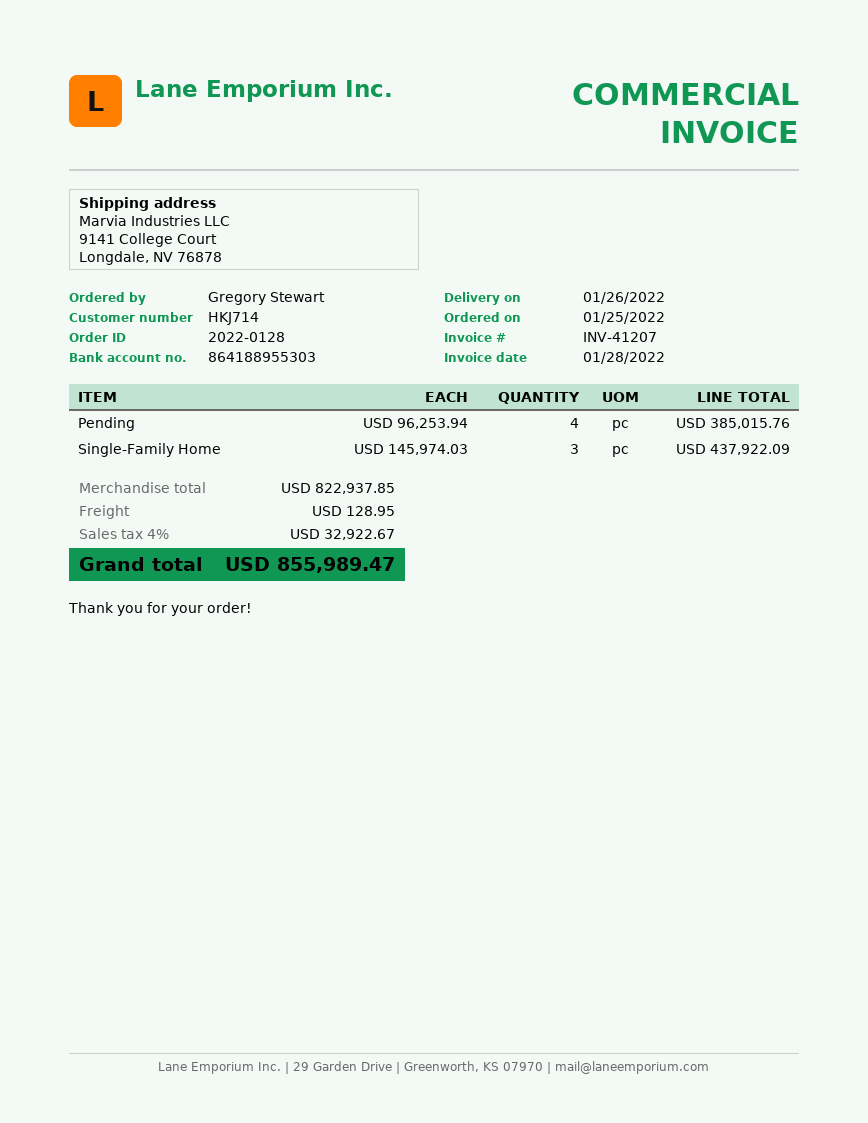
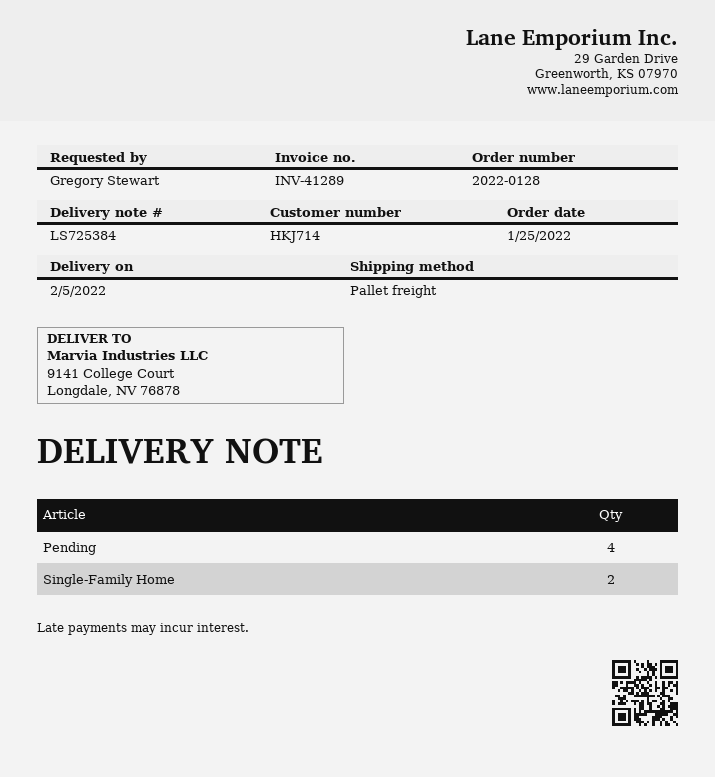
delivery date: 2022-01-26 -> 2022-02-05
invoice number: INV-41207 -> INV-41289
Single-Family Home: 3 -> 2

